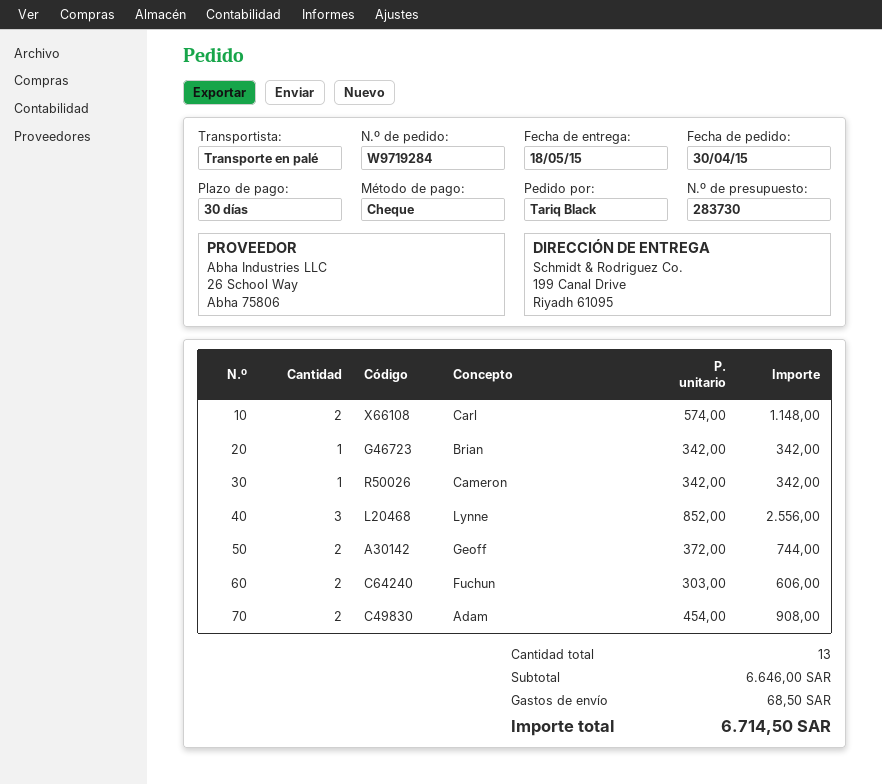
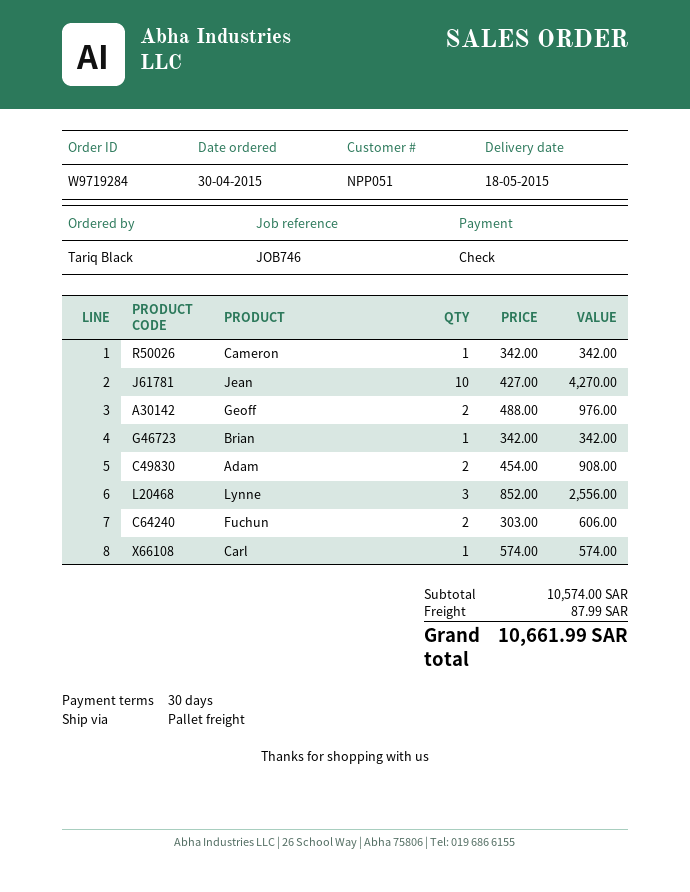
Carl: 2 x 574.00 = 1148.00 -> 1 x 574.00 = 574.00
Geoff: 2 x 372.00 = 744.00 -> 2 x 488.00 = 976.00
Jean: none -> 10 x 427.00 = 4270.00
subtotal: 6646.00 -> 10574.00
shipping: 68.50 -> 87.99
total: 6714.50 -> 10661.99

